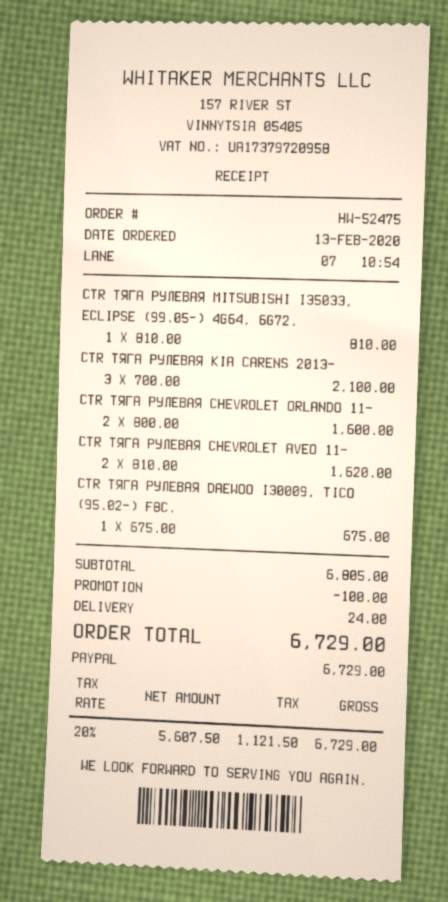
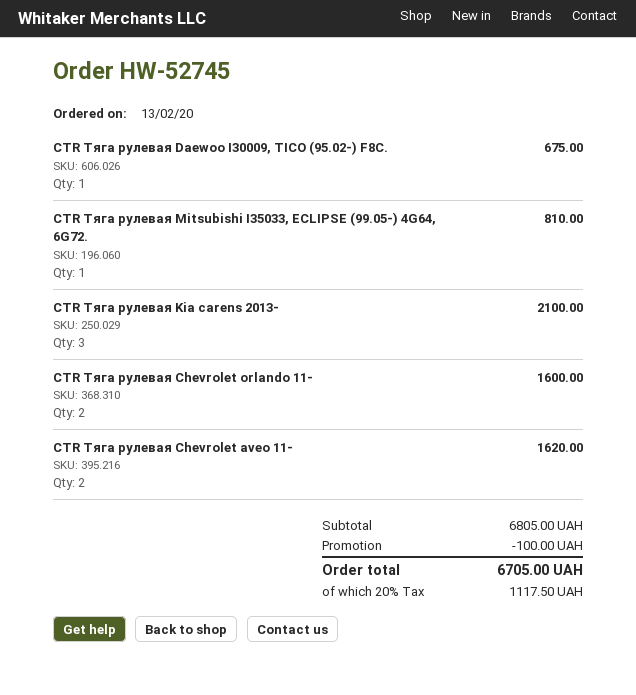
order number: HW-52475 -> HW-52745
shipping: 24.00 -> none
tax: 20% = 1121.50 -> 20% = 1117.50
total: 6729.00 -> 6705.00

